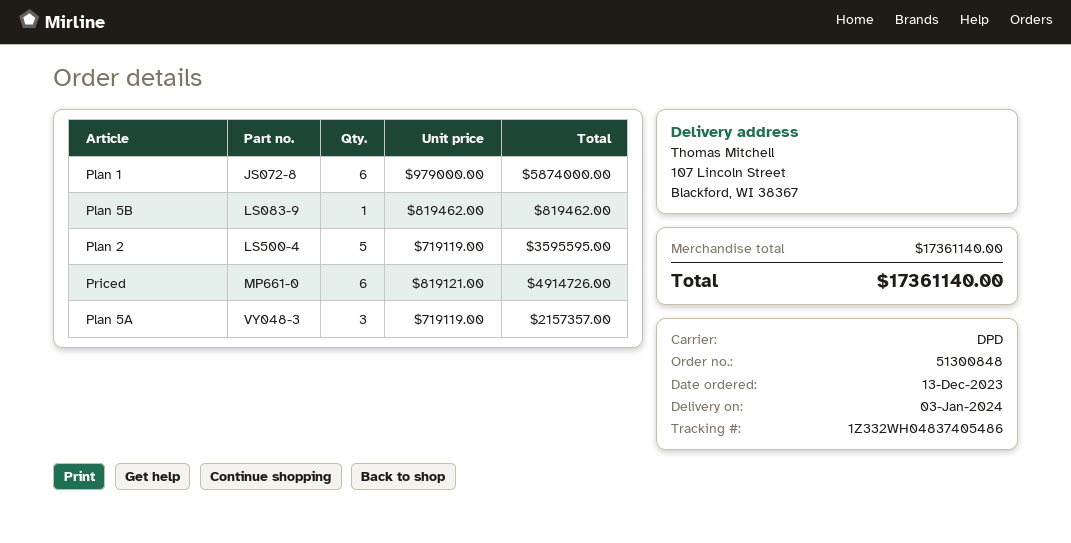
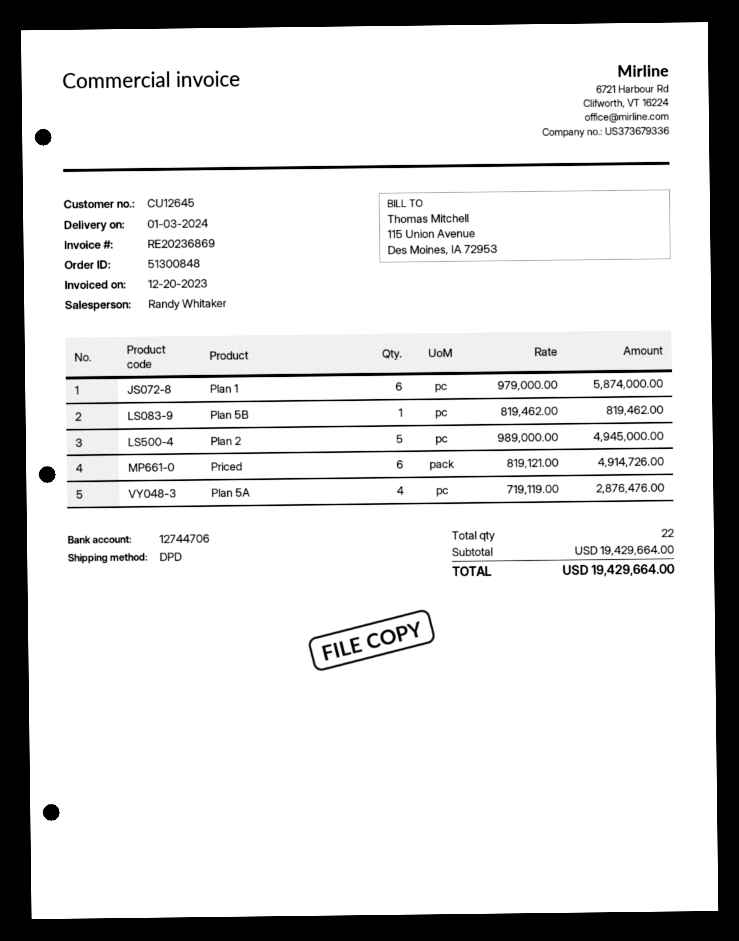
Plan 2: 5 x 719119.00 = 3595595.00 -> 5 x 989000.00 = 4945000.00
Plan 5A: 3 x 719119.00 = 2157357.00 -> 4 x 719119.00 = 2876476.00
subtotal: 17361140.00 -> 19429664.00
total: 17361140.00 -> 19429664.00

